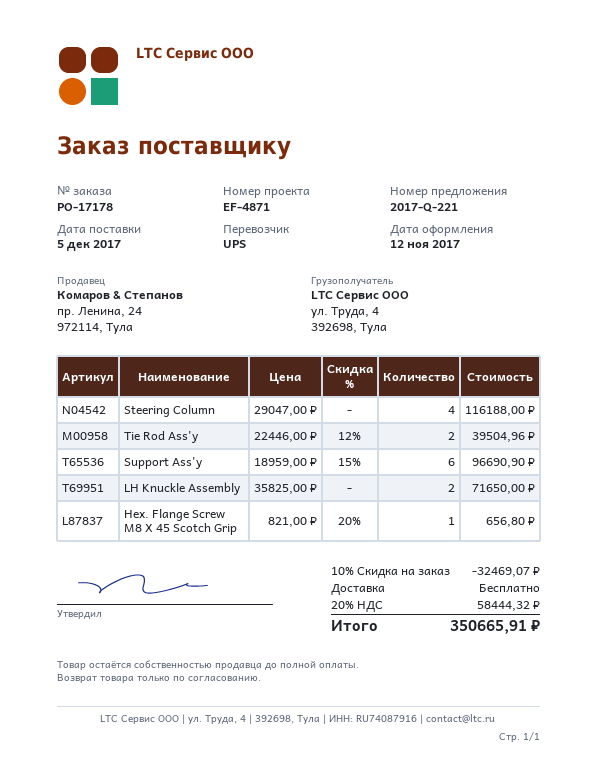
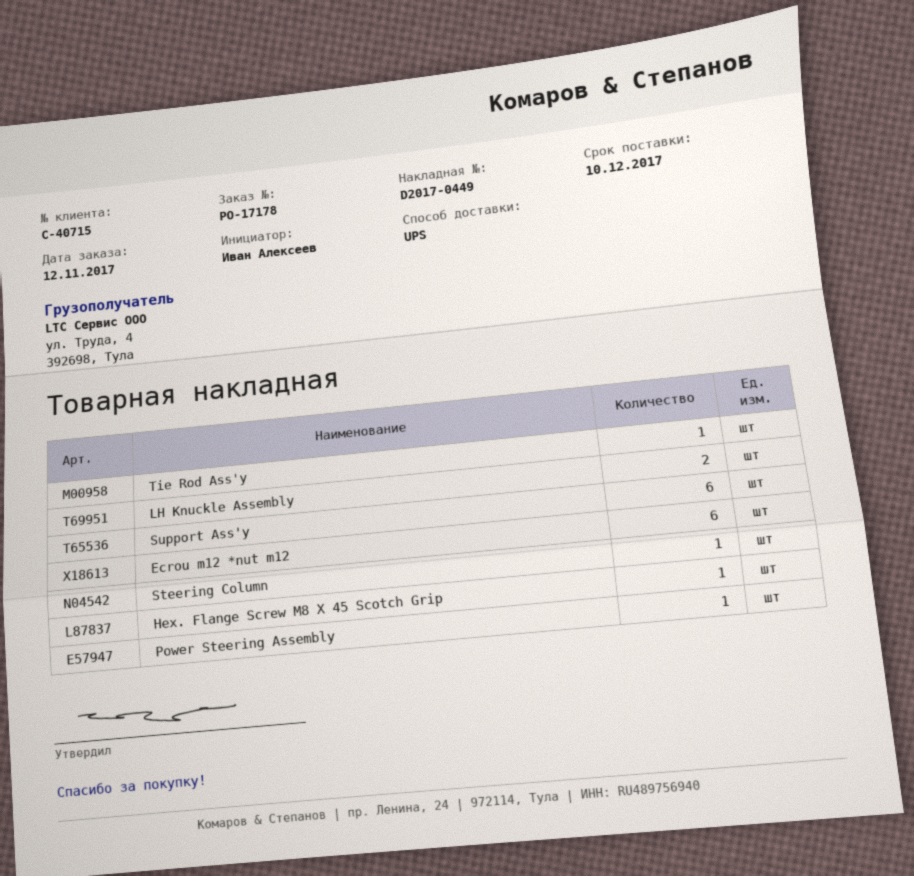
delivery date: 2017-12-05 -> 2017-12-10
Steering Column: 4 -> 1
Tie Rod Ass'y: 2 -> 1
Ecrou m12 *nut m12: none -> 6
Power Steering Assembly: none -> 1

